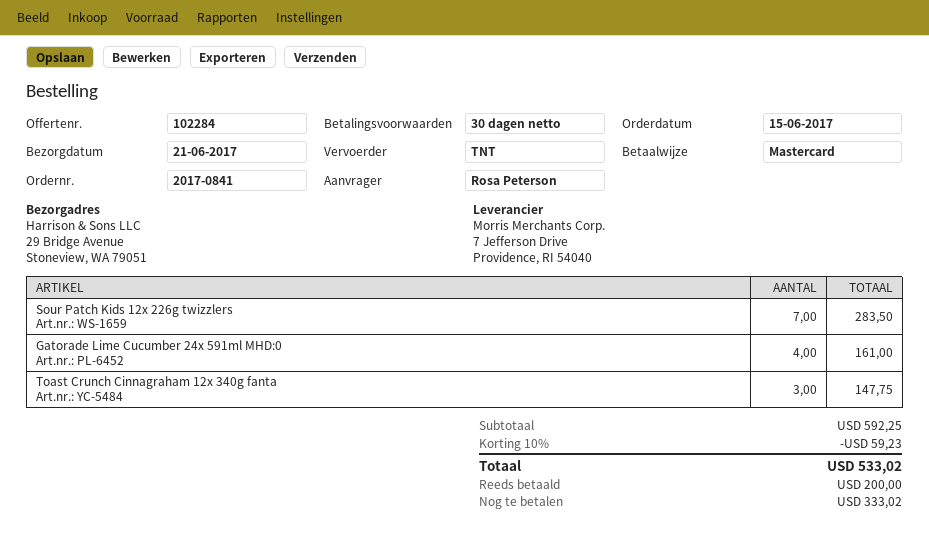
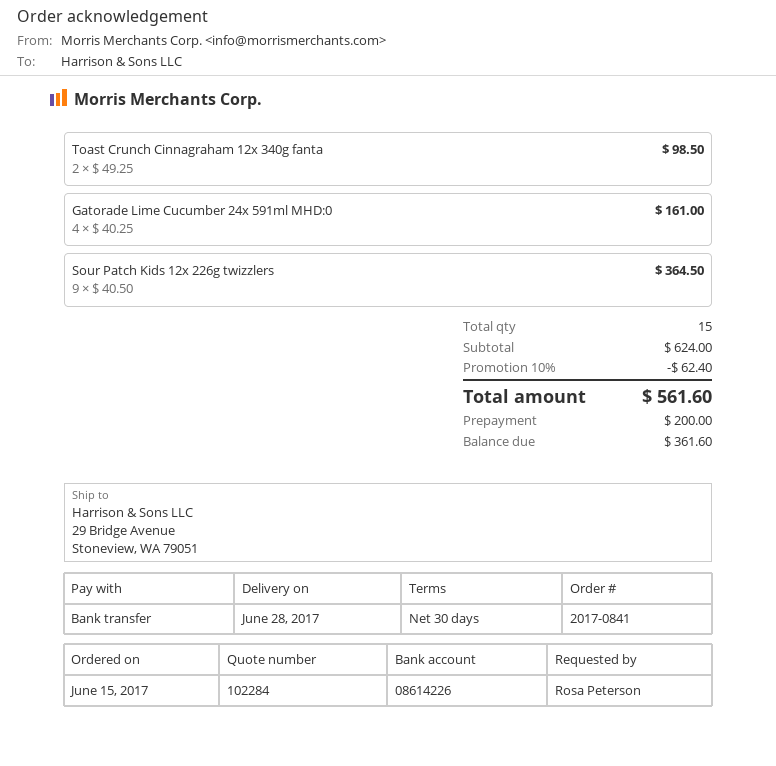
delivery date: 2017-06-21 -> 2017-06-28
payment method: Mastercard -> bank transfer
Sour Patch Kids 12x 226g twizzlers: 7 for 283.50 -> 9 for 364.50
Toast Crunch Cinnagraham 12x 340g fanta: 3 for 147.75 -> 2 for 98.50
subtotal: 592.25 -> 624.00
discount: 10% = 59.23 -> 10% = 62.40
total: 533.02 -> 561.60
balance: 333.02 -> 361.60

